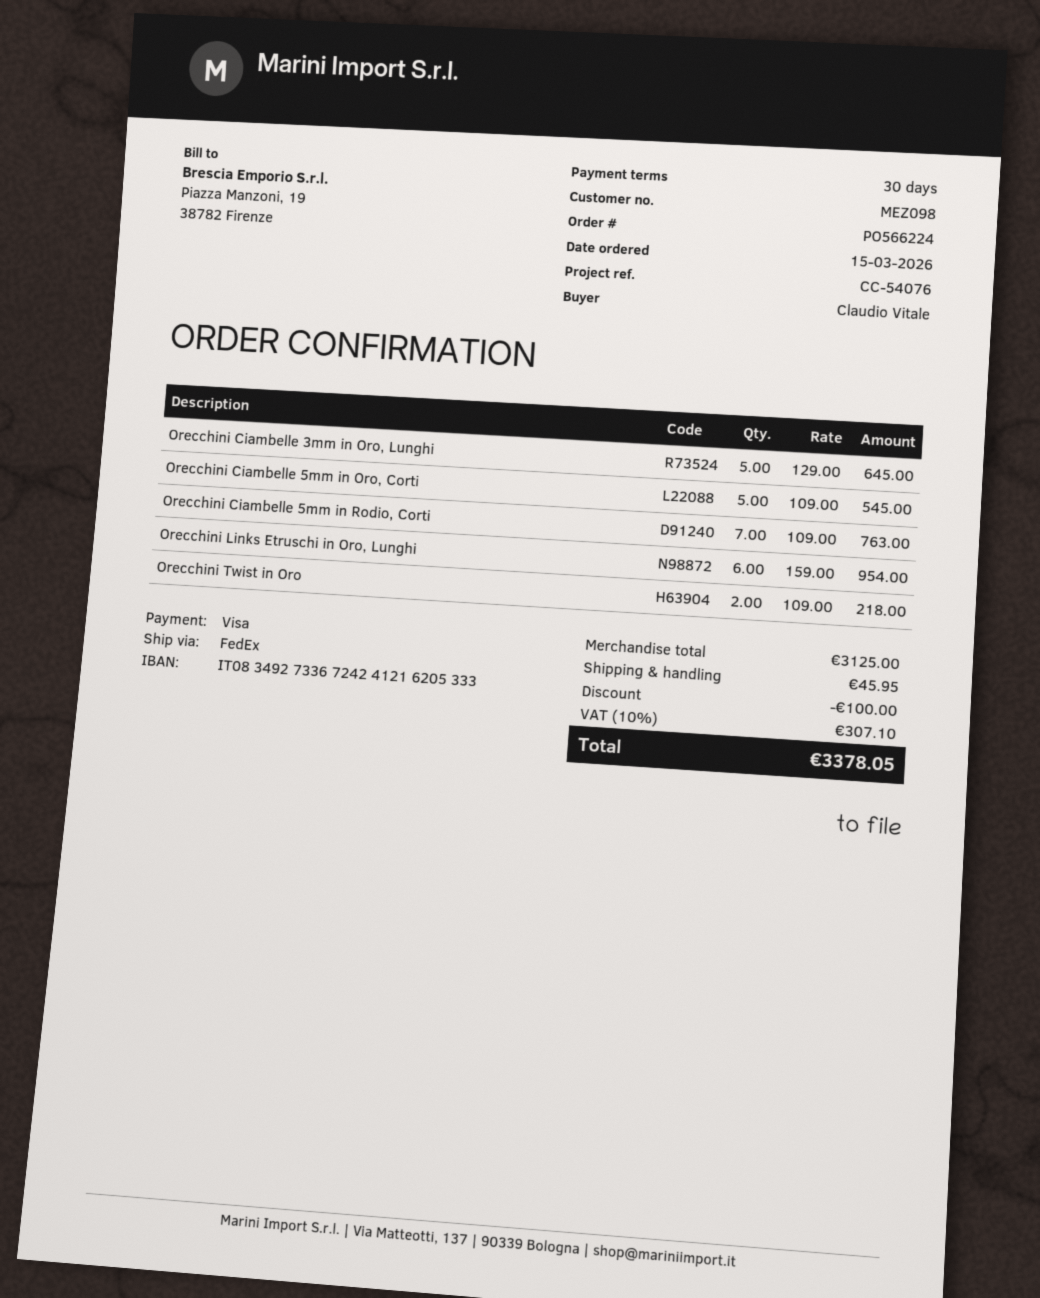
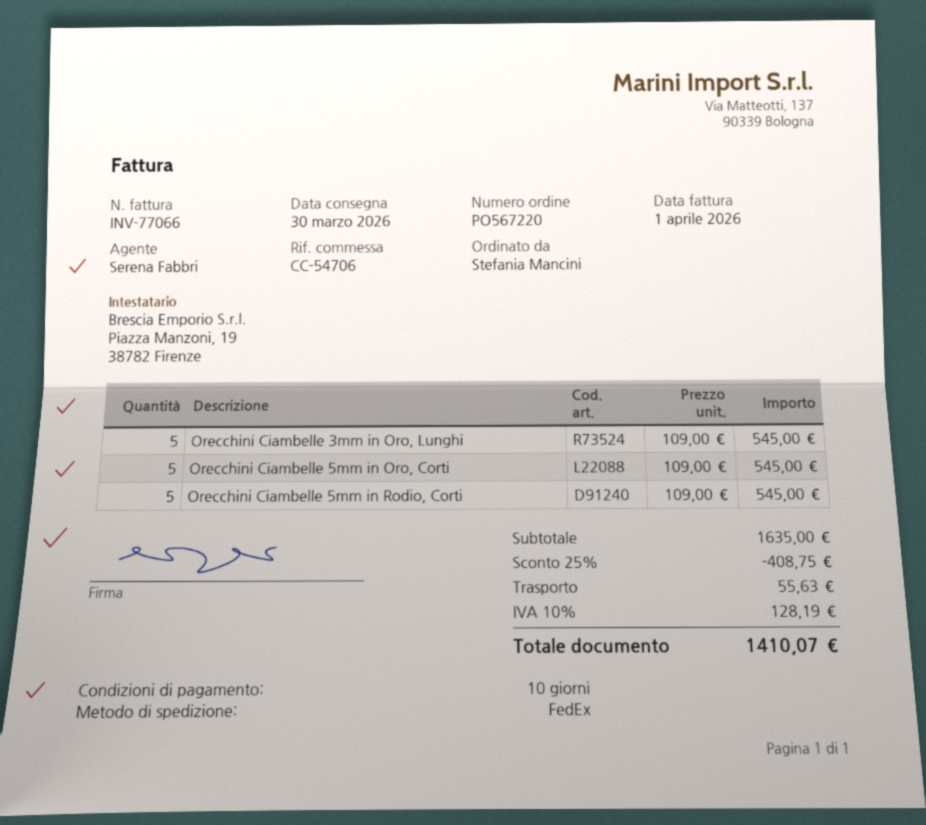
order number: PO566224 -> PO567220
payment terms: 30 days -> 10 days
reference: CC-54076 -> CC-54706
ordered by: Claudio Vitale -> Stefania Mancini
Orecchini Ciambelle 3mm in Oro, Lunghi: 5 x 129.00 = 645.00 -> 5 x 109.00 = 545.00
Orecchini Ciambelle 5mm in Rodio, Corti: 7 x 109.00 = 763.00 -> 5 x 109.00 = 545.00
Orecchini Links Etruschi in Oro, Lunghi: 6 x 159.00 = 954.00 -> none
Orecchini Twist in Oro: 2 x 109.00 = 218.00 -> none
subtotal: 3125.00 -> 1635.00
discount: 100.00 -> 408.75
shipping: 45.95 -> 55.63
tax: 10% = 307.10 -> 10% = 128.19
total: 3378.05 -> 1410.07

